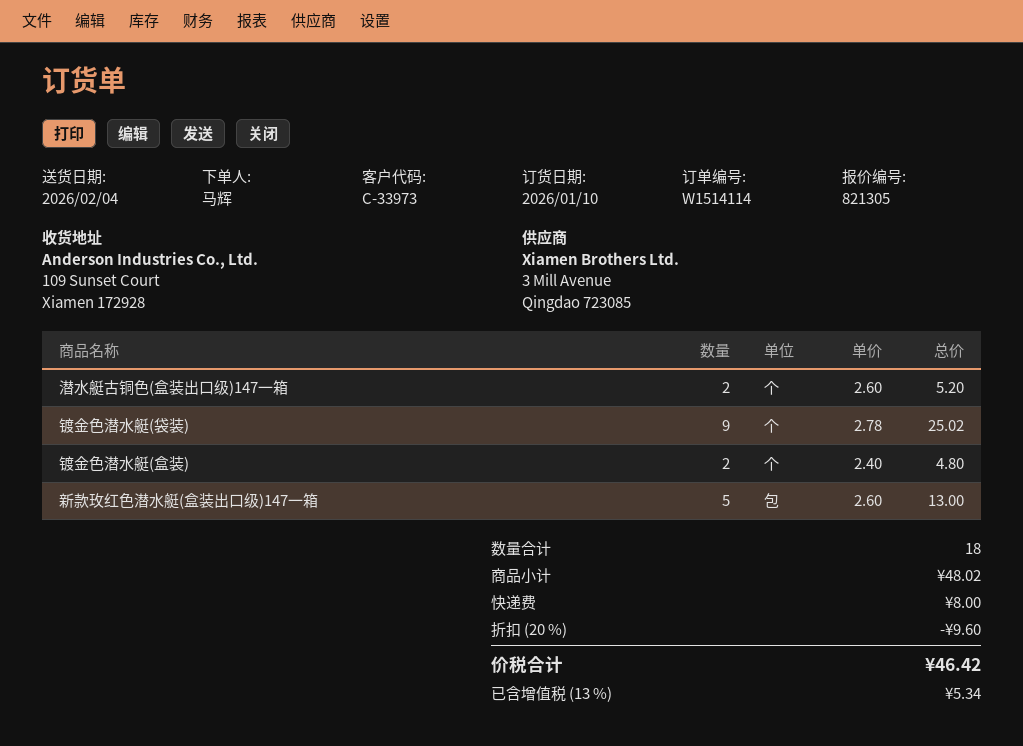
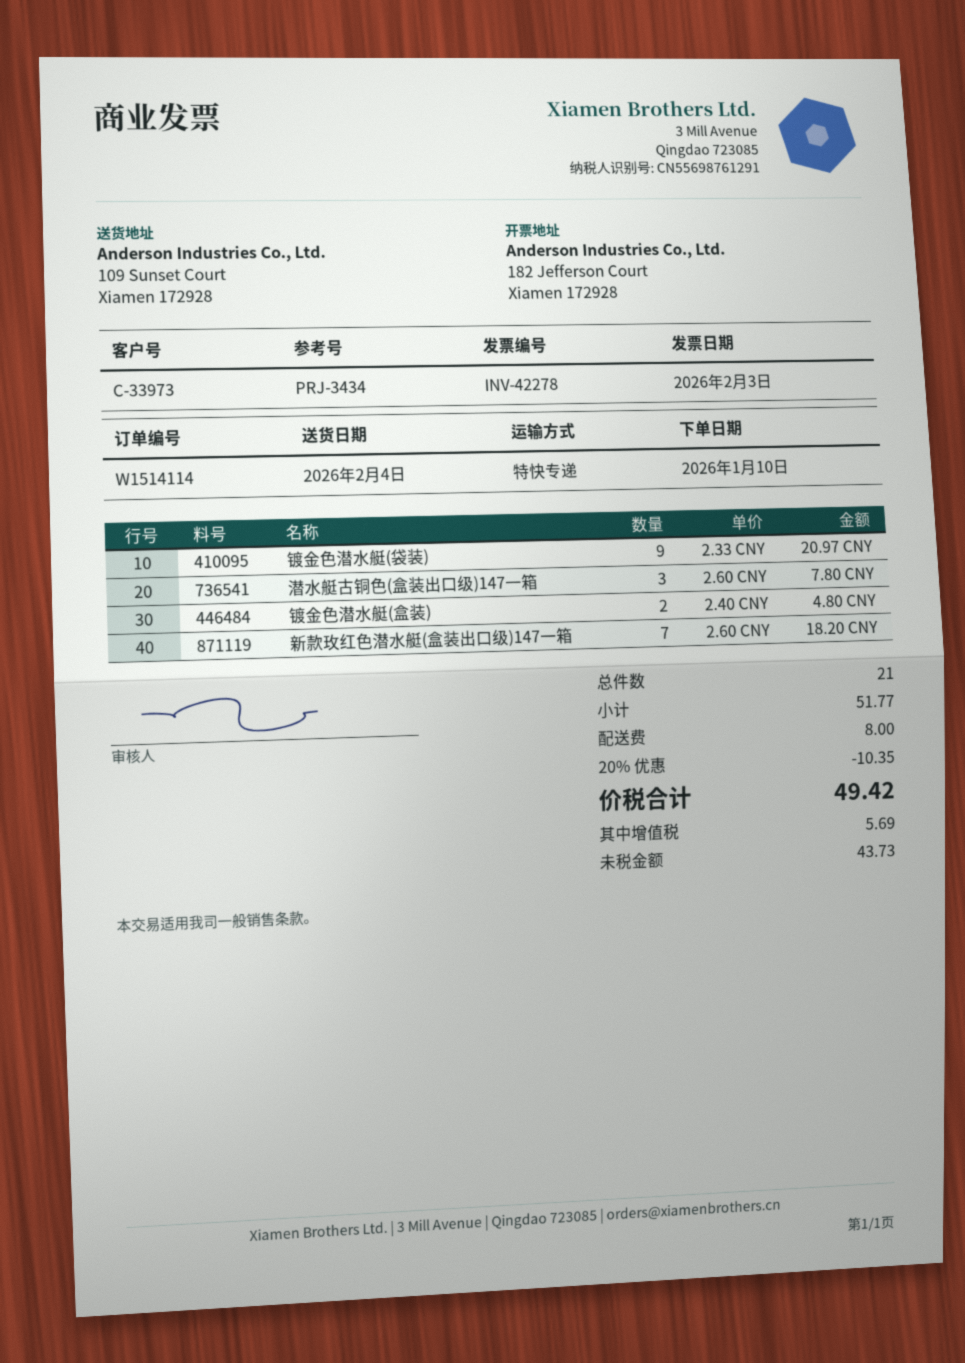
潜水艇古铜色(盒装出口级)147一箱: 2 x 2.60 = 5.20 -> 3 x 2.60 = 7.80
镀金色潜水艇(袋装): 9 x 2.78 = 25.02 -> 9 x 2.33 = 20.97
新款玫红色潜水艇(盒装出口级)147一箱: 5 x 2.60 = 13.00 -> 7 x 2.60 = 18.20
total quantity: 18 -> 21
subtotal: 48.02 -> 51.77
discount: 20% = 9.60 -> 20% = 10.35
tax: 5.34 -> 5.69
total: 46.42 -> 49.42

